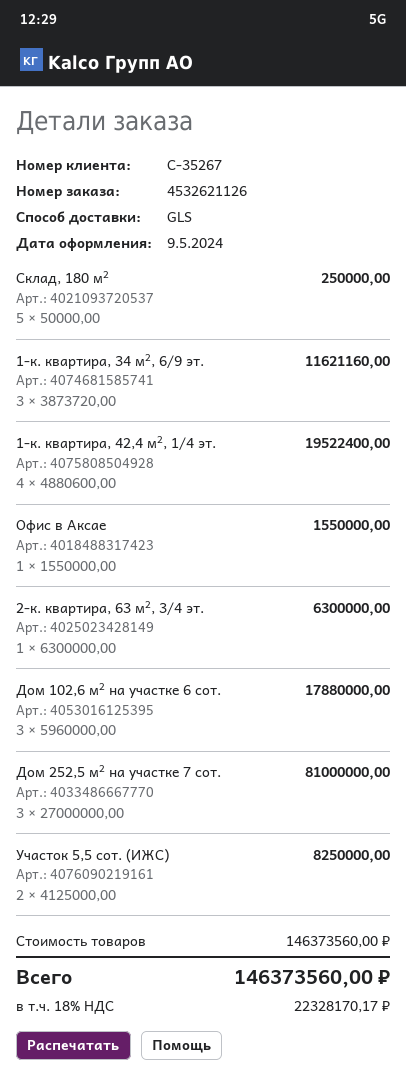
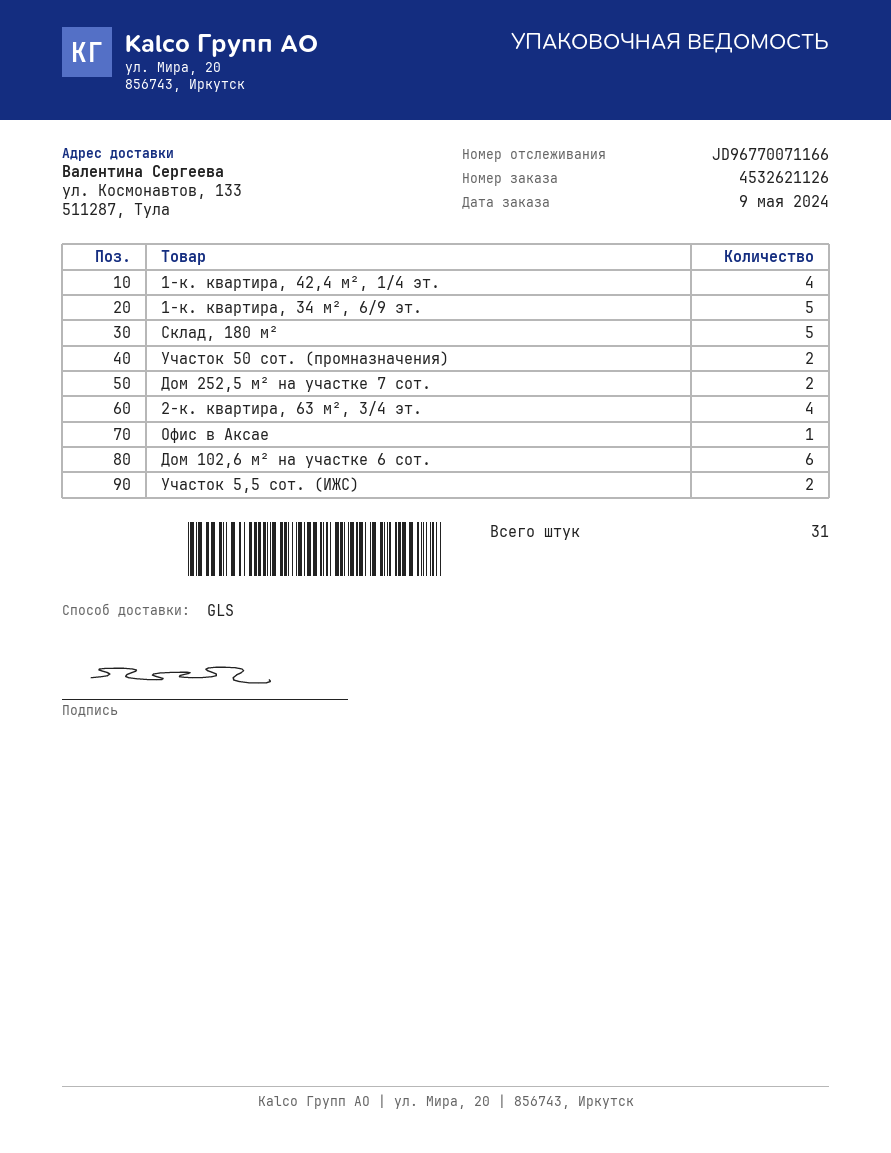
1-к. квартира, 34 м², 6/9 эт.: 3 -> 5
2-к. квартира, 63 м², 3/4 эт.: 1 -> 4
Дом 102,6 м² на участке 6 сот.: 3 -> 6
Дом 252,5 м² на участке 7 сот.: 3 -> 2
Участок 50 сот. (промназначения): none -> 2

